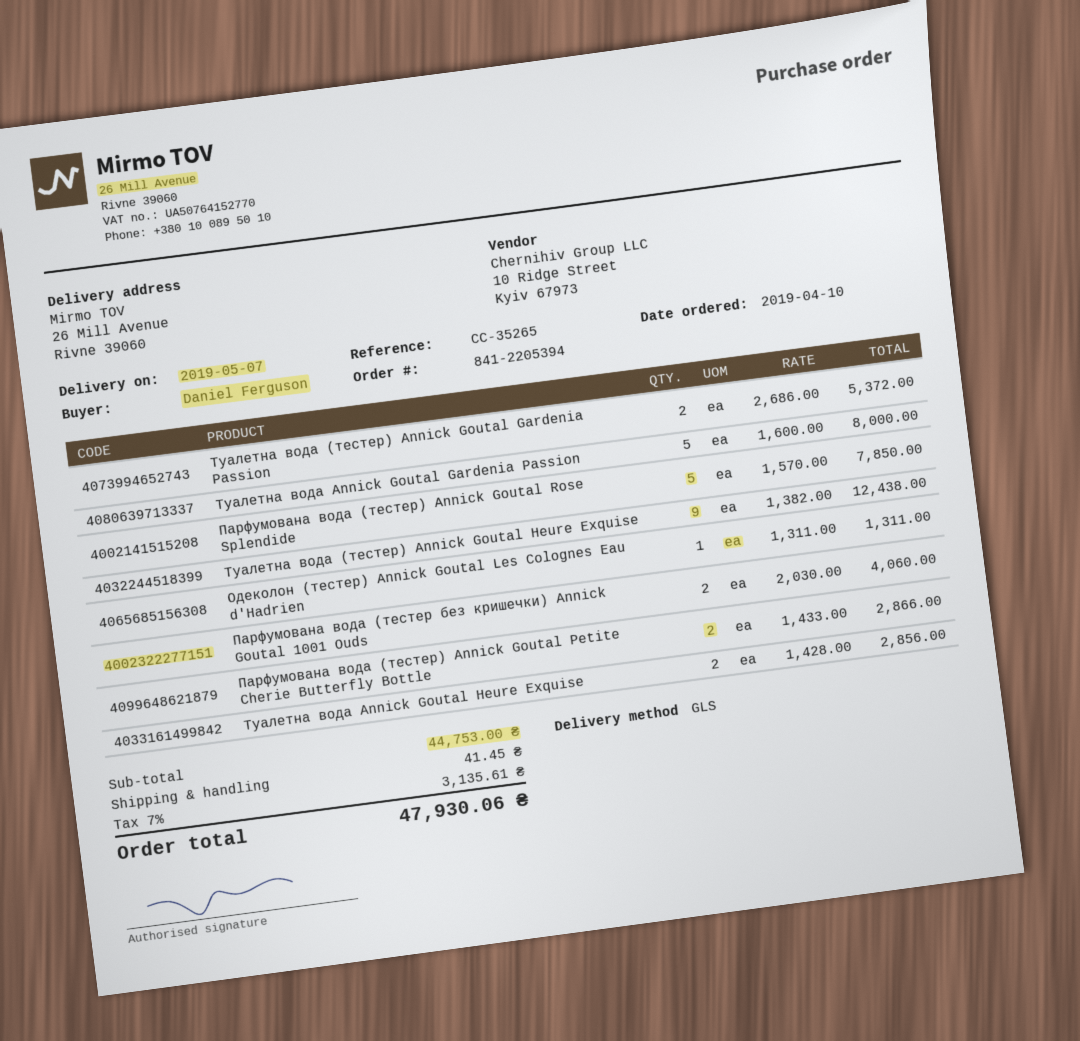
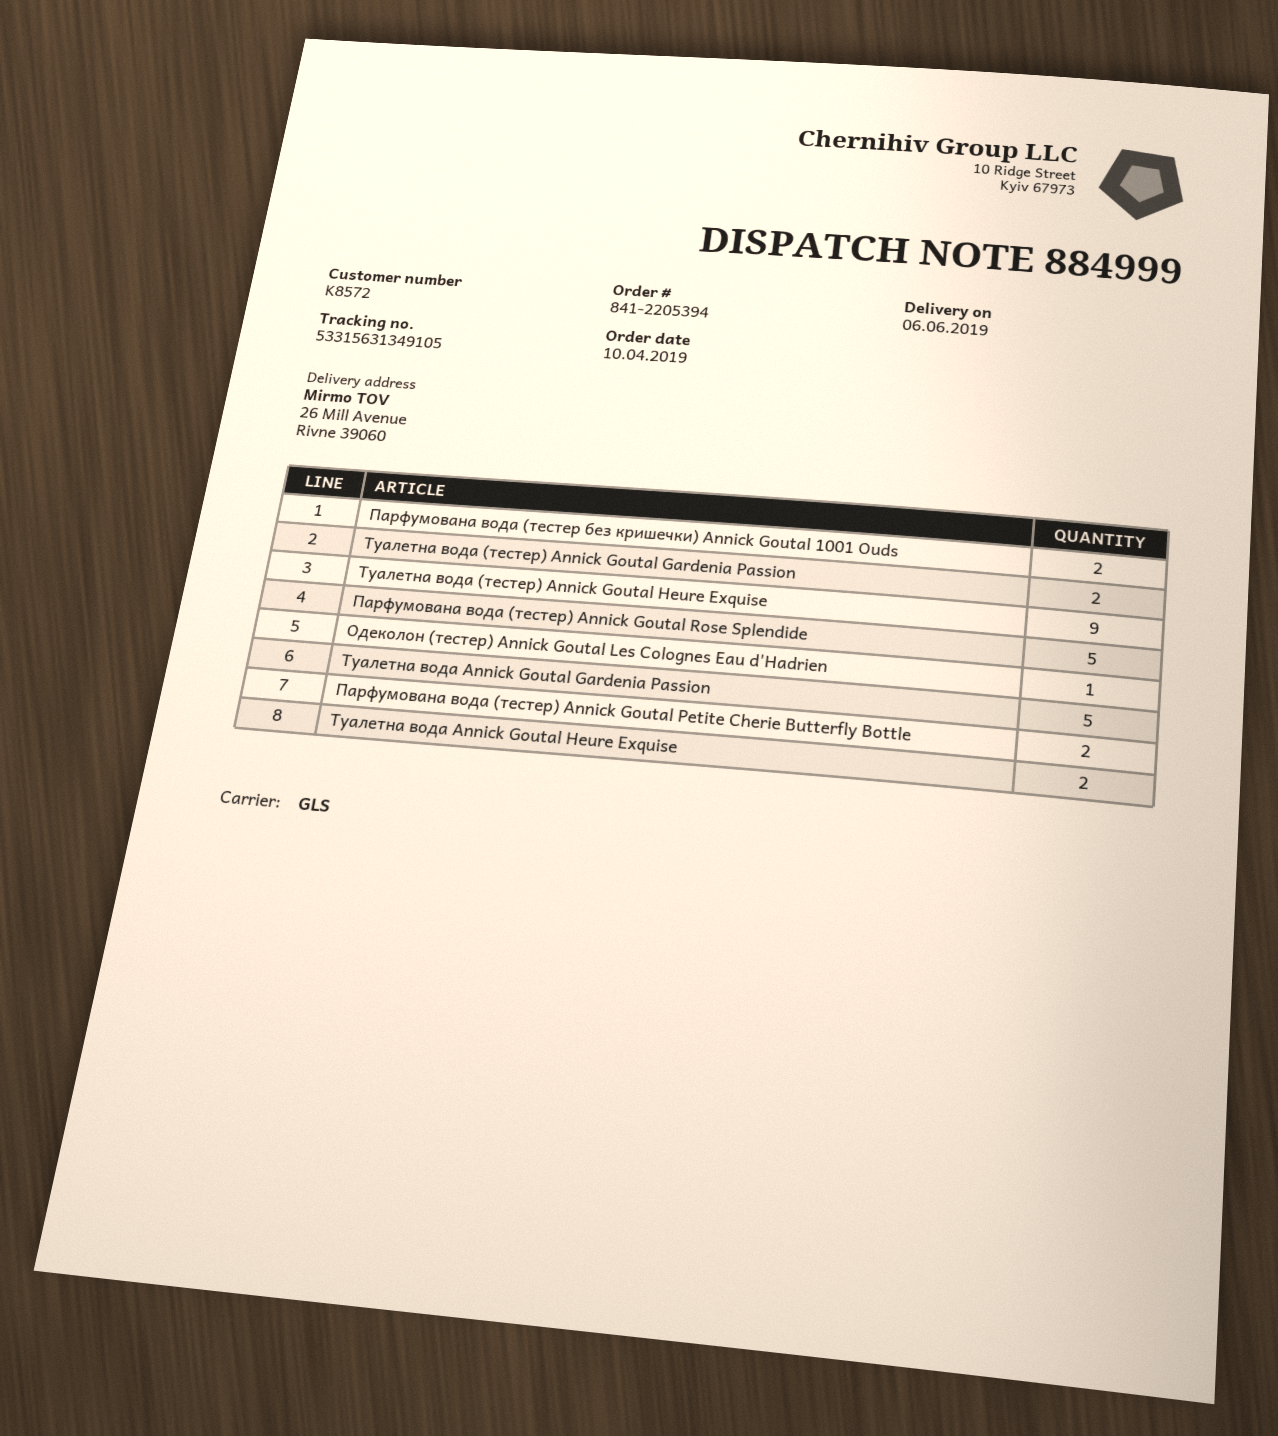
delivery date: 2019-05-07 -> 2019-06-06

